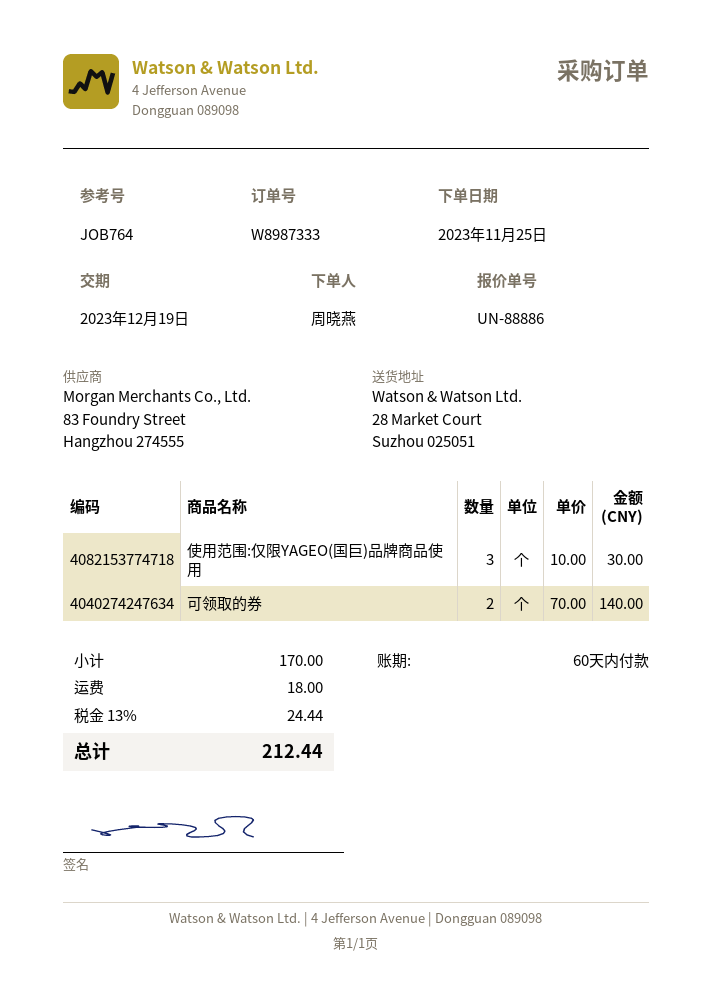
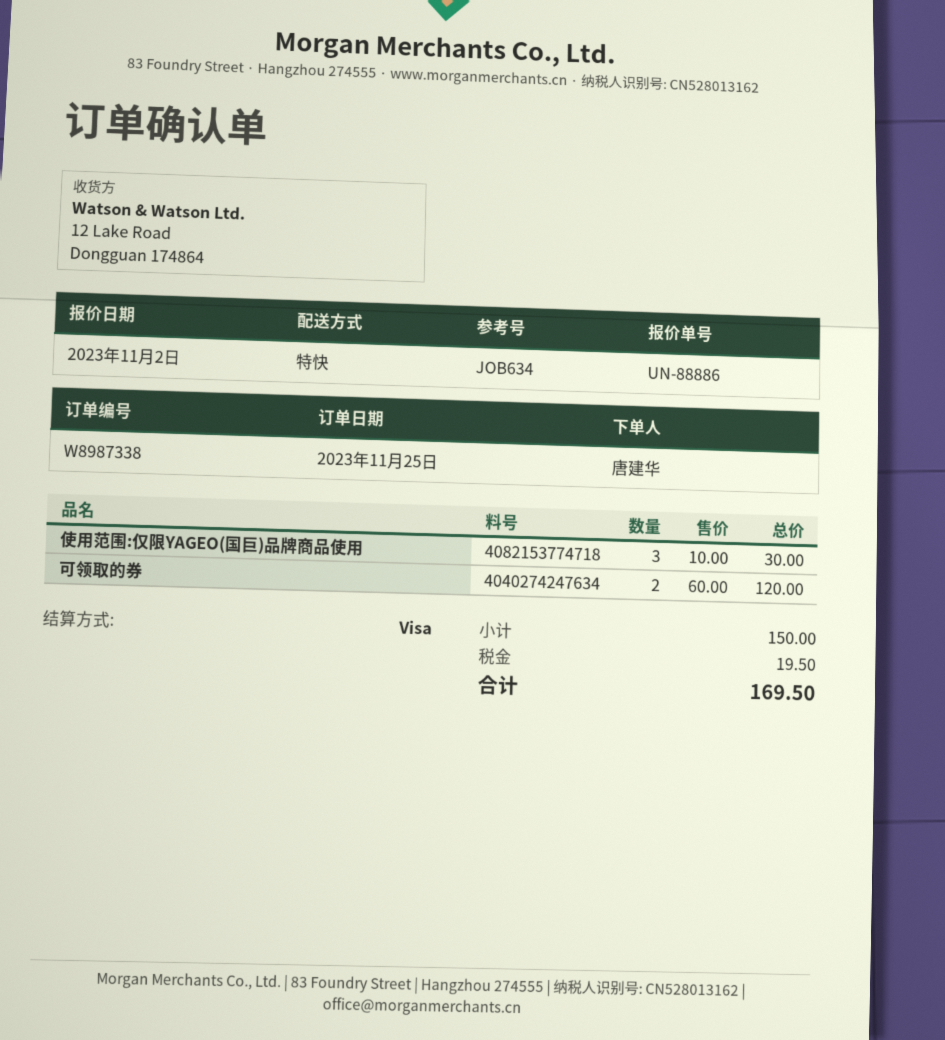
order number: W8987333 -> W8987338
reference: JOB764 -> JOB634
ordered by: 周晓燕 -> 唐建华
ship to: 28 Market Court, Suzhou 025051 -> 12 Lake Road, Dongguan 174864
可领取的券: 2 x 70.00 = 140.00 -> 2 x 60.00 = 120.00
subtotal: 170.00 -> 150.00
shipping: 18.00 -> none
tax: 24.44 -> 19.50
total: 212.44 -> 169.50

